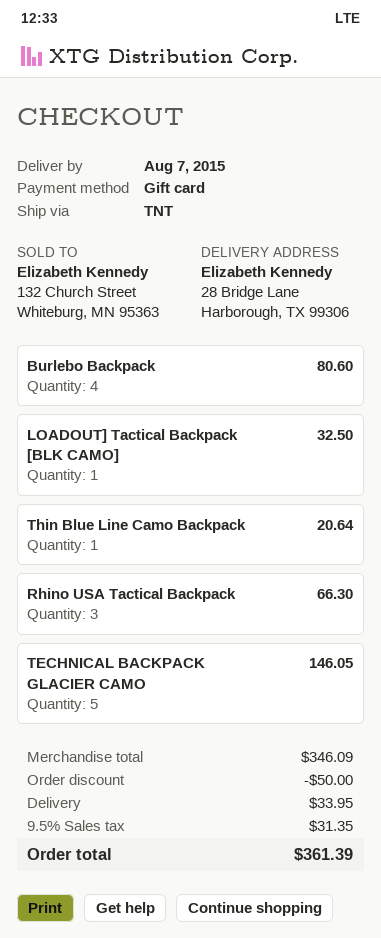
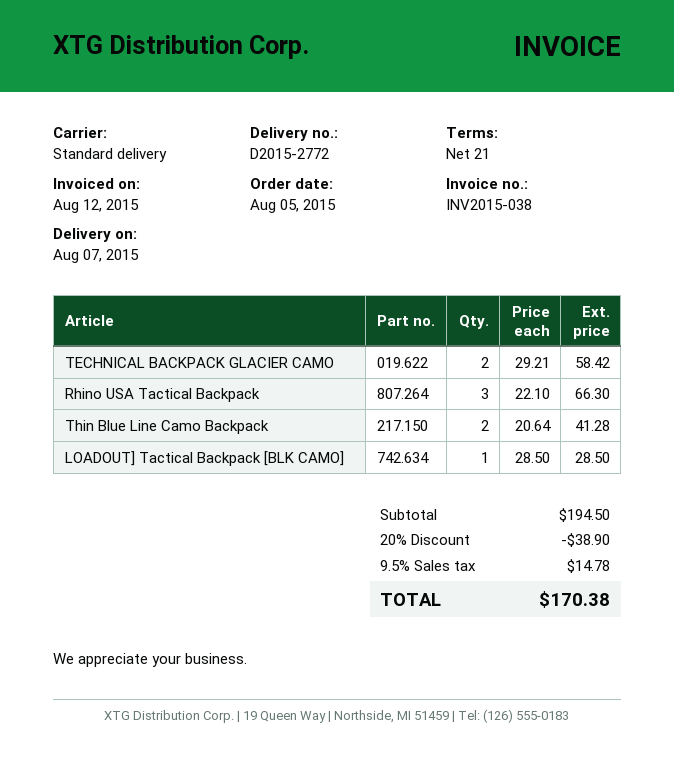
shipping method: TNT -> standard
Burlebo Backpack: 4 for 80.60 -> none
LOADOUT] Tactical Backpack [BLK CAMO]: 1 for 32.50 -> 1 for 28.50
Thin Blue Line Camo Backpack: 1 for 20.64 -> 2 for 41.28
TECHNICAL BACKPACK GLACIER CAMO: 5 for 146.05 -> 2 for 58.42
subtotal: 346.09 -> 194.50
discount: 50.00 -> 38.90
shipping: 33.95 -> none
tax: 9.5% = 31.35 -> 9.5% = 14.78
total: 361.39 -> 170.38

